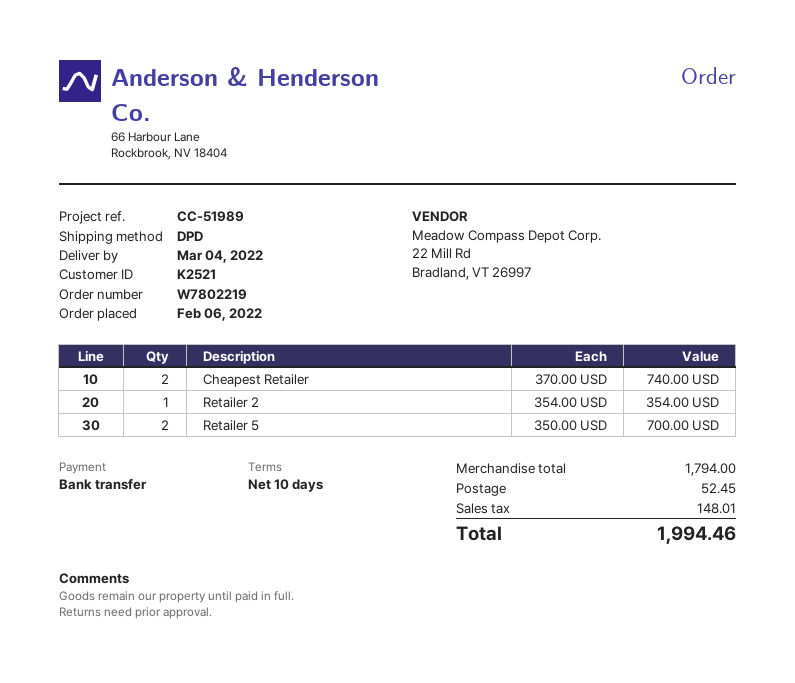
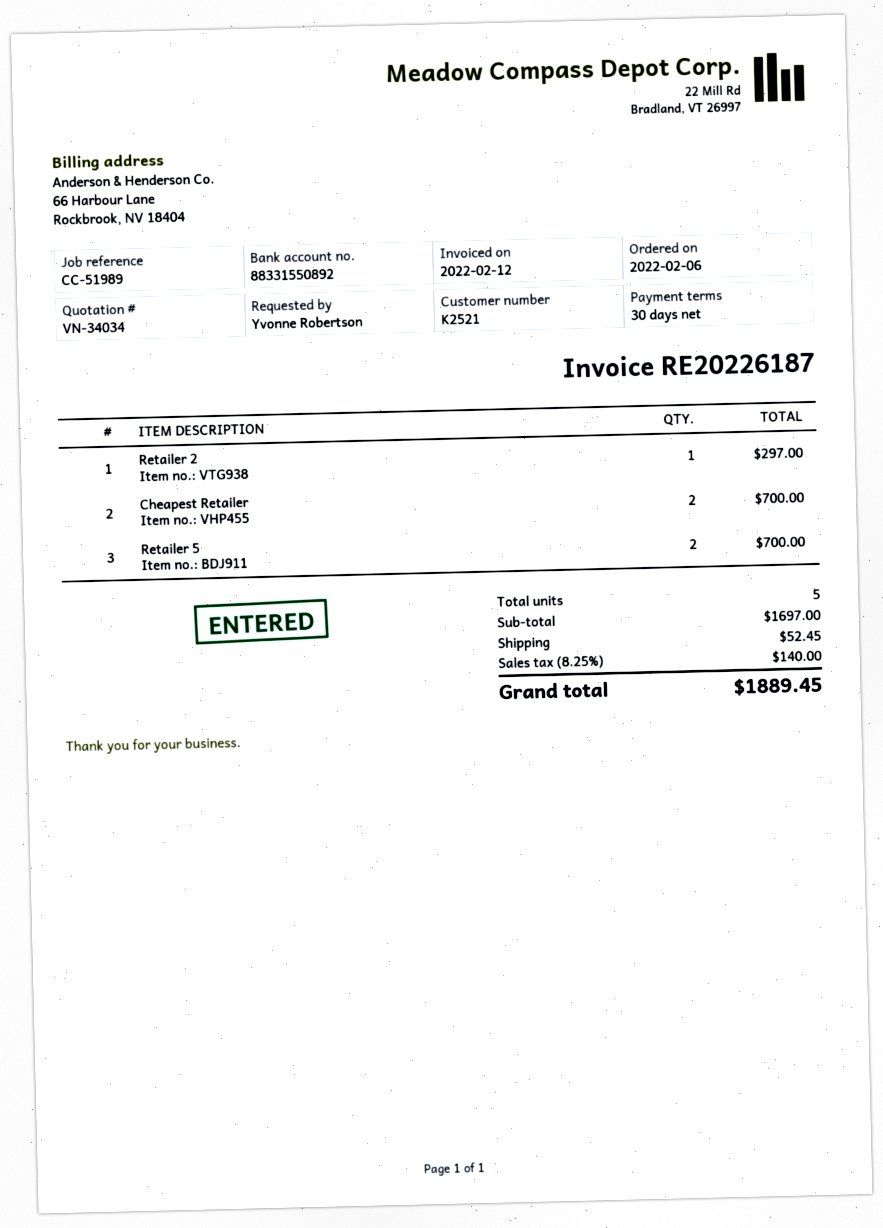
payment terms: 10 days -> 30 days
Cheapest Retailer: 2 for 740.00 -> 2 for 700.00
Retailer 2: 1 for 354.00 -> 1 for 297.00
subtotal: 1794.00 -> 1697.00
tax: 148.01 -> 140.00
total: 1994.46 -> 1889.45

